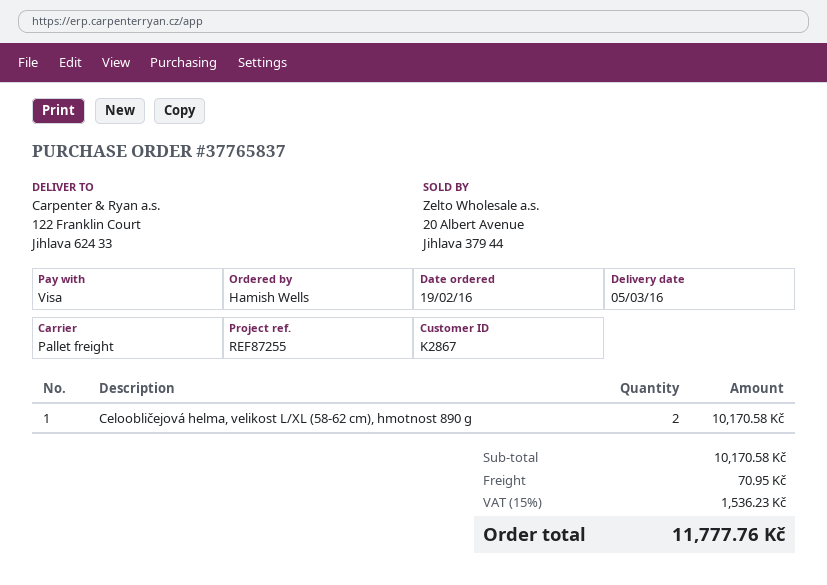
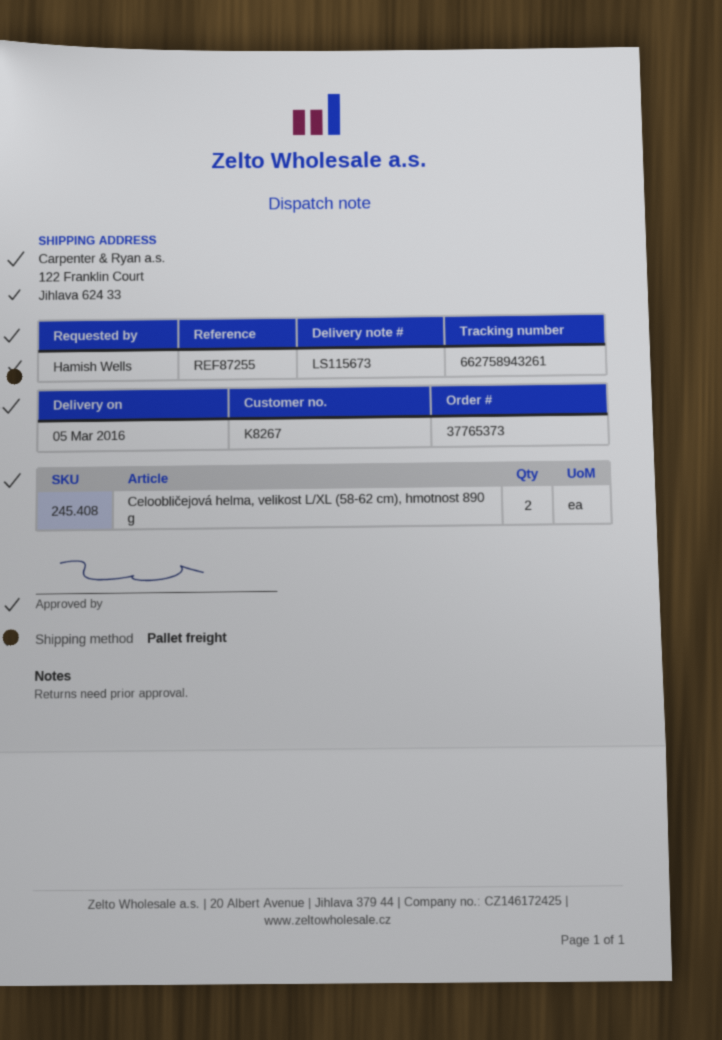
order number: 37765837 -> 37765373
customer number: K2867 -> K8267

